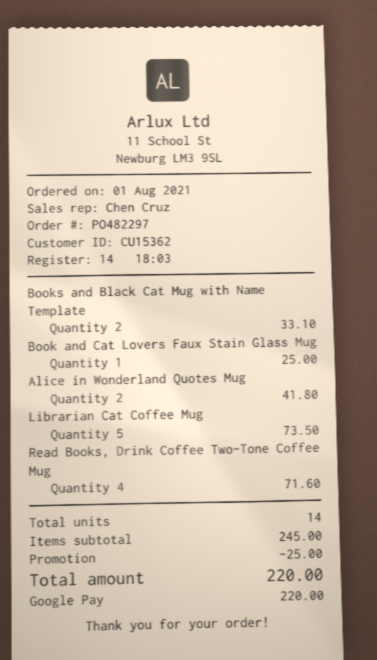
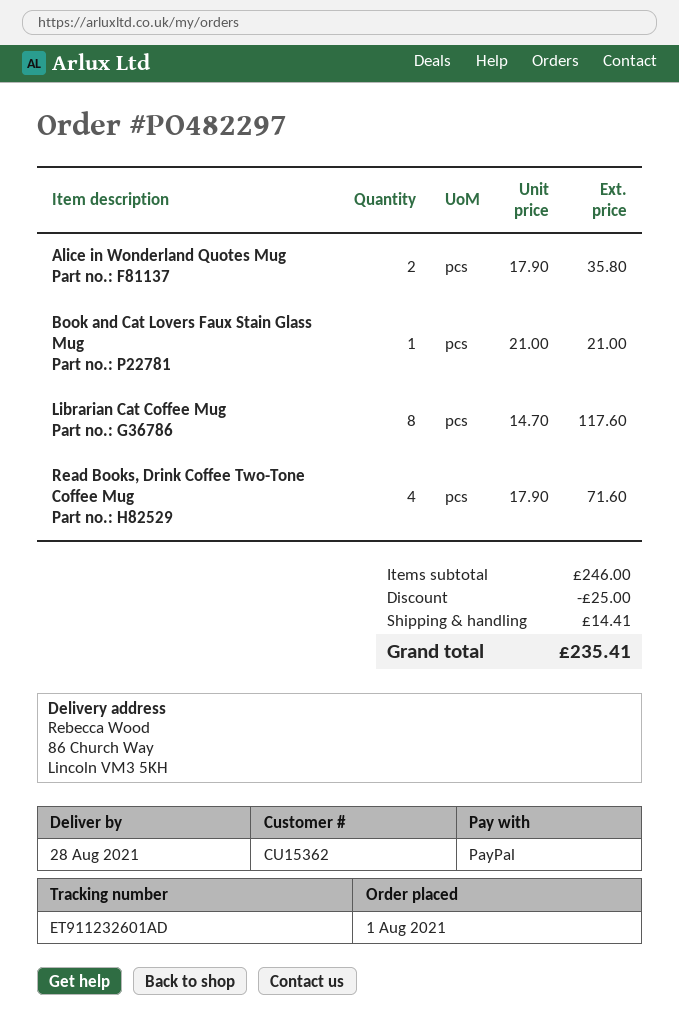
payment method: Google Pay -> PayPal
Books and Black Cat Mug with Name Template: 2 for 33.10 -> none
Book and Cat Lovers Faux Stain Glass Mug: 1 for 25.00 -> 1 for 21.00
Alice in Wonderland Quotes Mug: 2 for 41.80 -> 2 for 35.80
Librarian Cat Coffee Mug: 5 for 73.50 -> 8 for 117.60
subtotal: 245.00 -> 246.00
shipping: none -> 14.41
total: 220.00 -> 235.41

